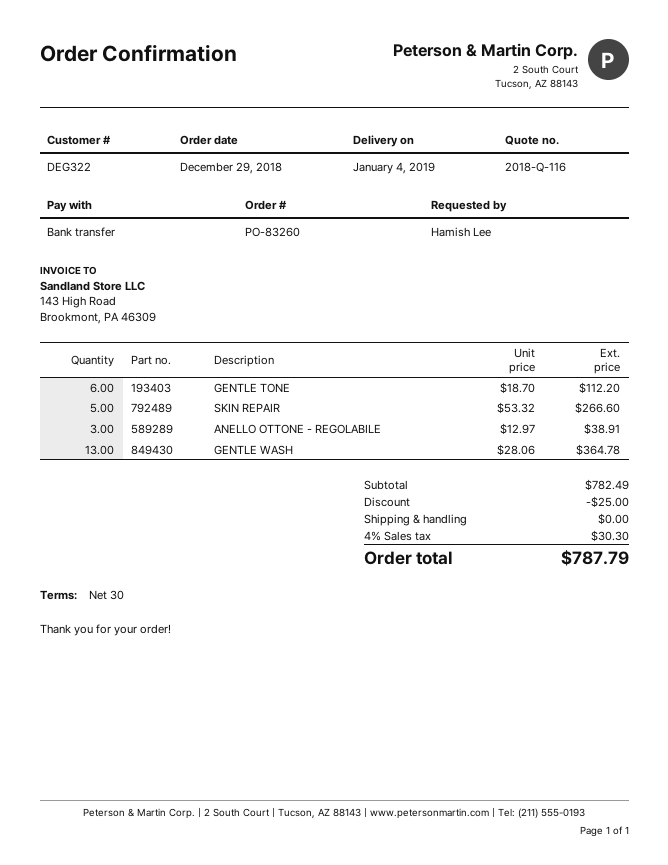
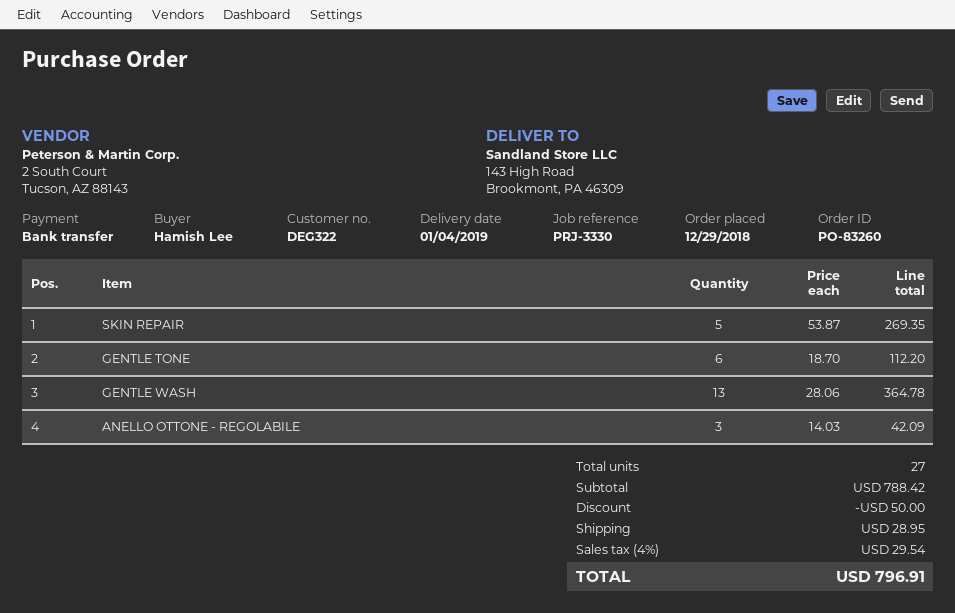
SKIN REPAIR: 5 x 53.32 = 266.60 -> 5 x 53.87 = 269.35
ANELLO OTTONE - REGOLABILE: 3 x 12.97 = 38.91 -> 3 x 14.03 = 42.09
subtotal: 782.49 -> 788.42
discount: 25.00 -> 50.00
shipping: 0.00 -> 28.95
tax: 4% = 30.30 -> 4% = 29.54
total: 787.79 -> 796.91

